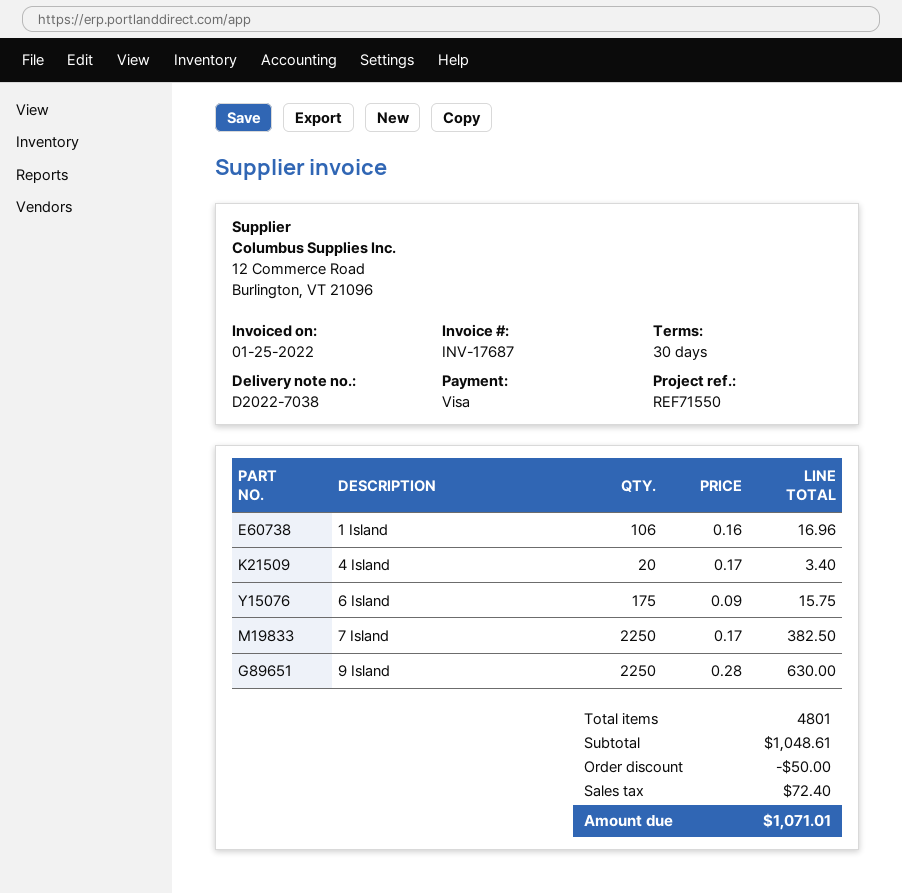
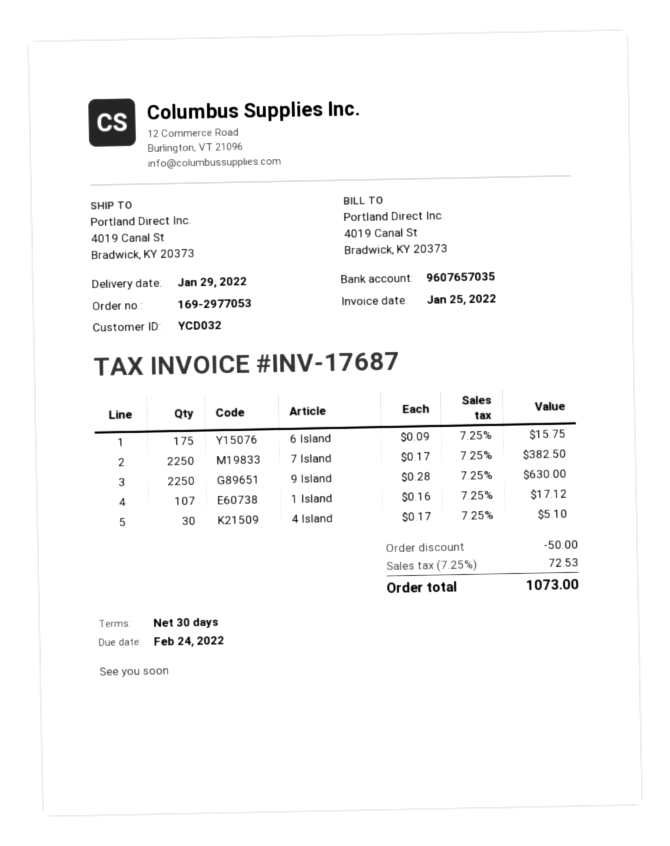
1 Island: 106 x 0.16 = 16.96 -> 107 x 0.16 = 17.12
4 Island: 20 x 0.17 = 3.40 -> 30 x 0.17 = 5.10
tax: 72.40 -> 72.53
total: 1071.01 -> 1073.00

